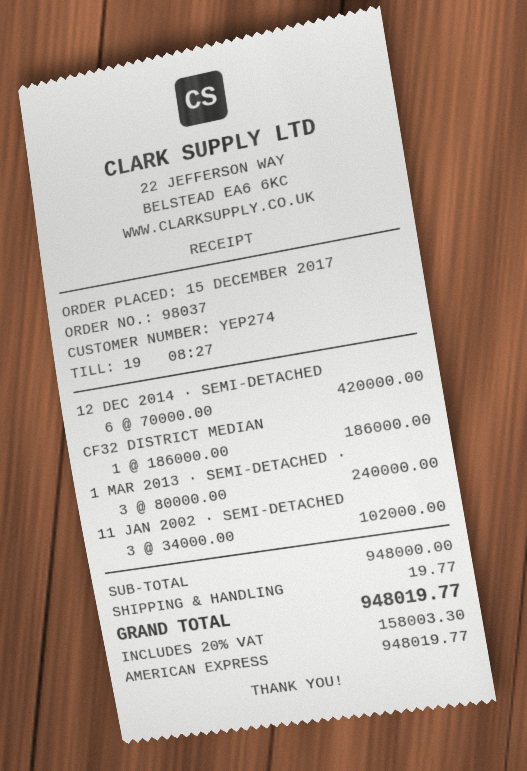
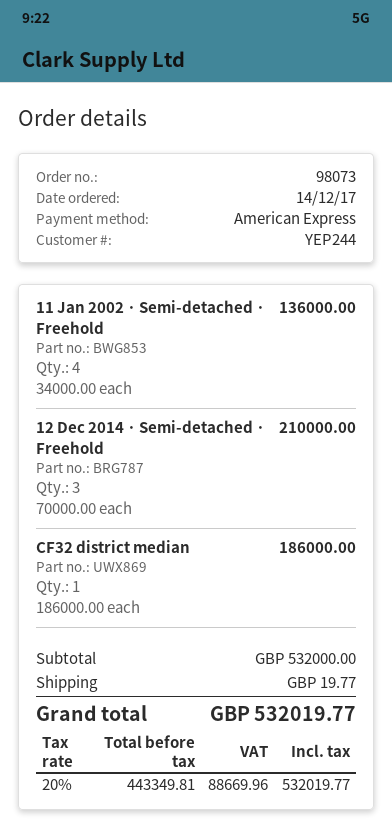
order number: 98037 -> 98073
order date: 2017-12-15 -> 2017-12-14
customer number: YEP274 -> YEP244
12 DEC 2014 · SEMI-DETACHED: 6 x 70000.00 = 420000.00 -> 3 x 70000.00 = 210000.00
1 MAR 2013 · SEMI-DETACHED ·: 3 x 80000.00 = 240000.00 -> none
11 JAN 2002 · SEMI-DETACHED: 3 x 34000.00 = 102000.00 -> 4 x 34000.00 = 136000.00
subtotal: 948000.00 -> 532000.00
tax: 20% = 158003.30 -> 20% = 88669.96
total: 948019.77 -> 532019.77

